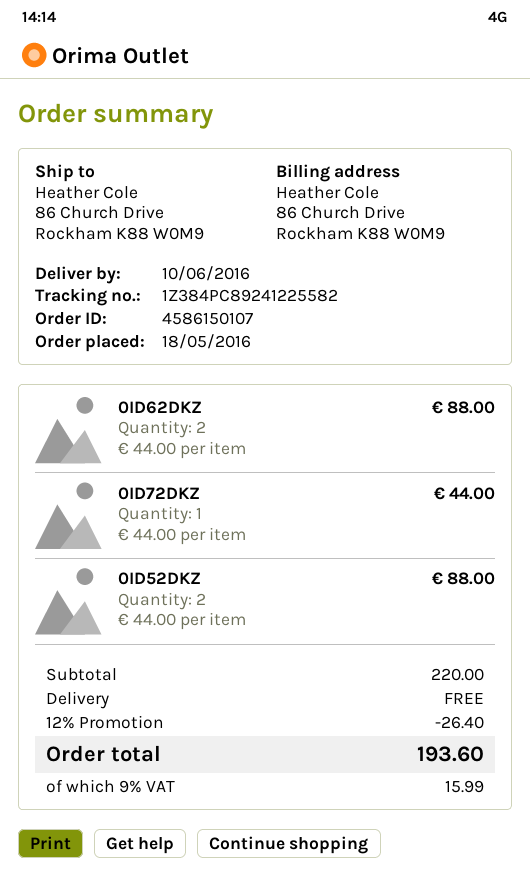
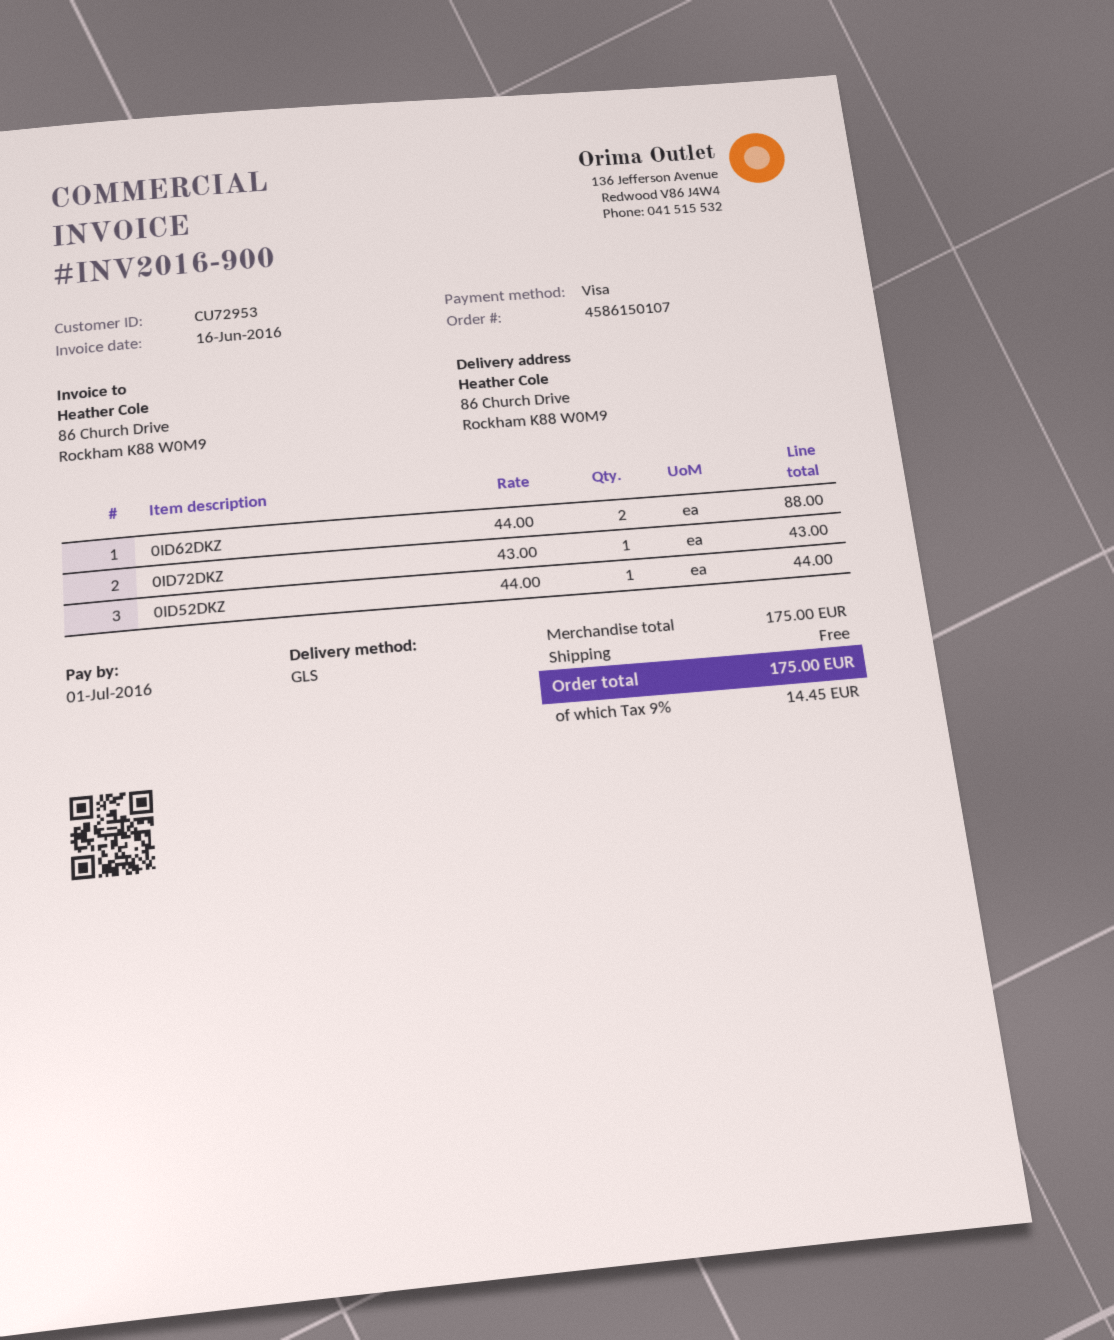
0ID72DKZ: 1 x 44.00 = 44.00 -> 1 x 43.00 = 43.00
0ID52DKZ: 2 x 44.00 = 88.00 -> 1 x 44.00 = 44.00
subtotal: 220.00 -> 175.00
discount: 12% = 26.40 -> none
tax: 9% = 15.99 -> 9% = 14.45
total: 193.60 -> 175.00

